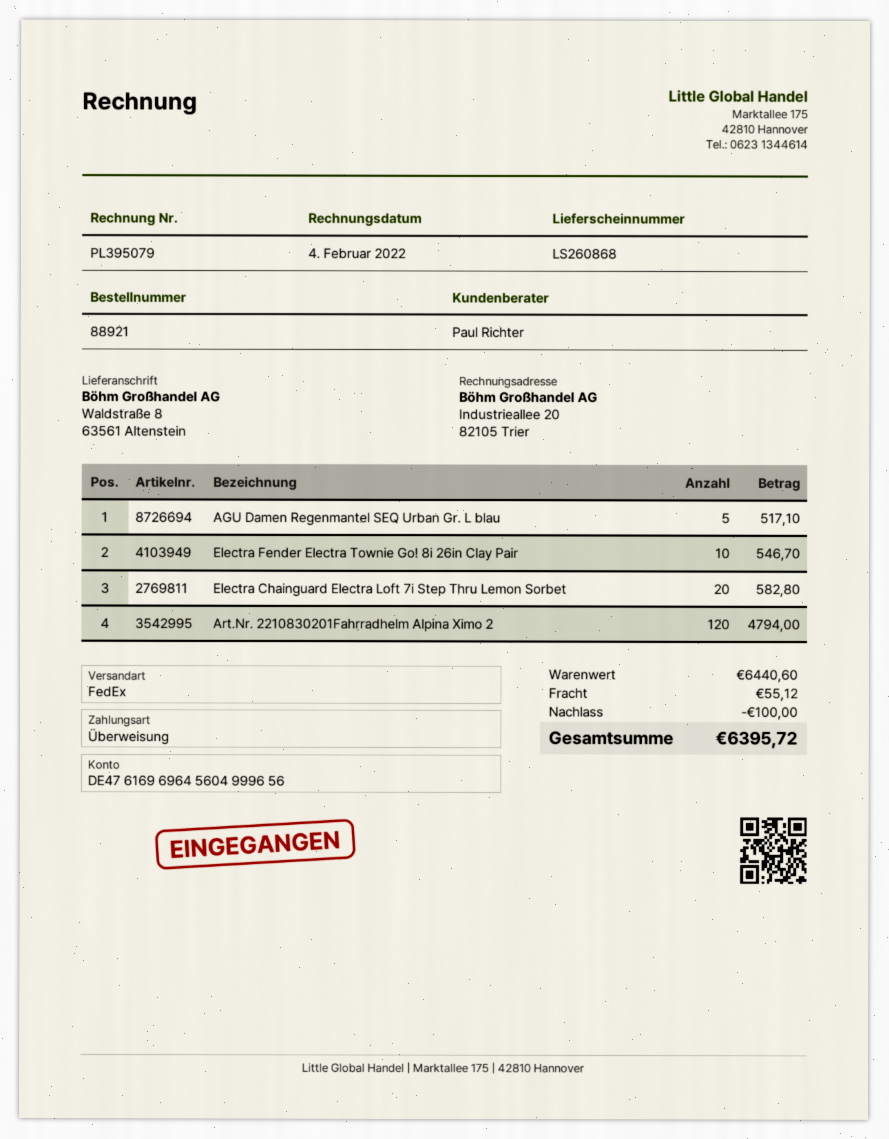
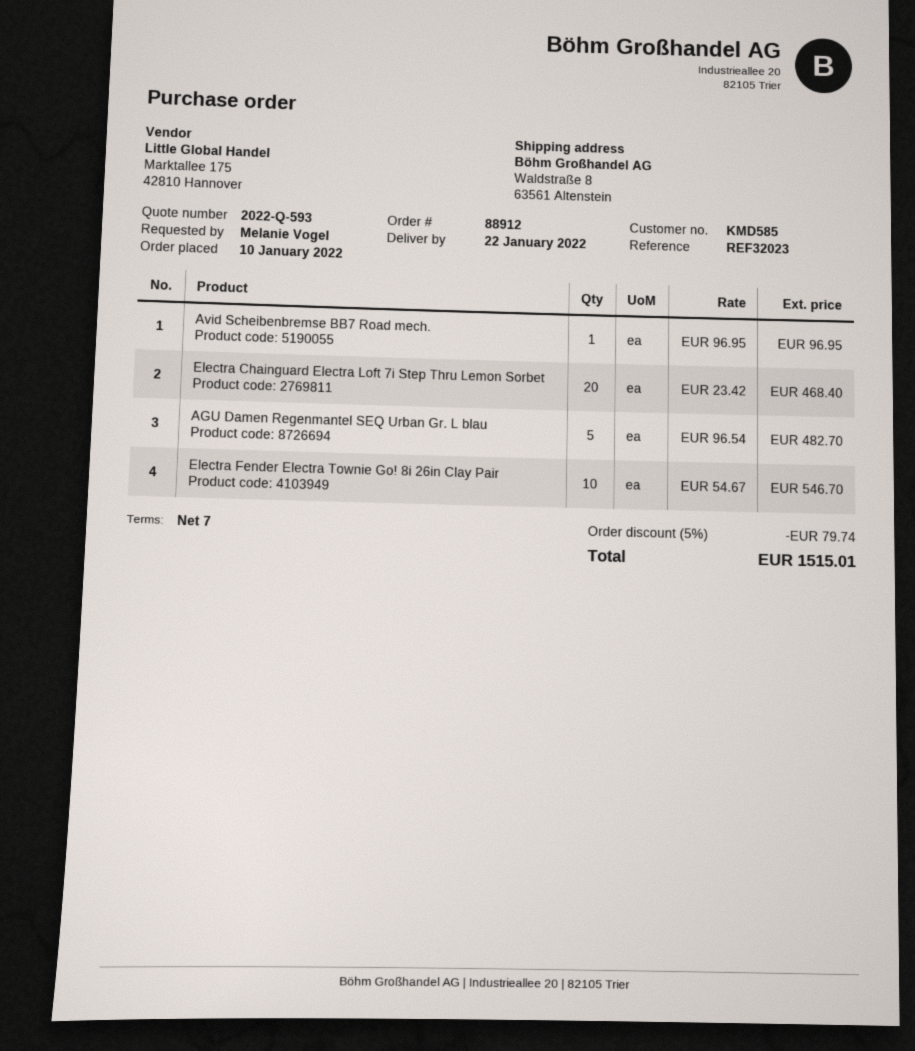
order number: 88921 -> 88912
AGU Damen Regenmantel SEQ Urban Gr. L blau: 5 for 517.10 -> 5 for 482.70
Electra Chainguard Electra Loft 7i Step Thru Lemon Sorbet: 20 for 582.80 -> 20 for 468.40
Art.Nr. 2210830201Fahrradhelm Alpina Ximo 2: 120 for 4794.00 -> none
Avid Scheibenbremse BB7 Road mech.: none -> 1 for 96.95
discount: 100.00 -> 79.74
shipping: 55.12 -> none
total: 6395.72 -> 1515.01

